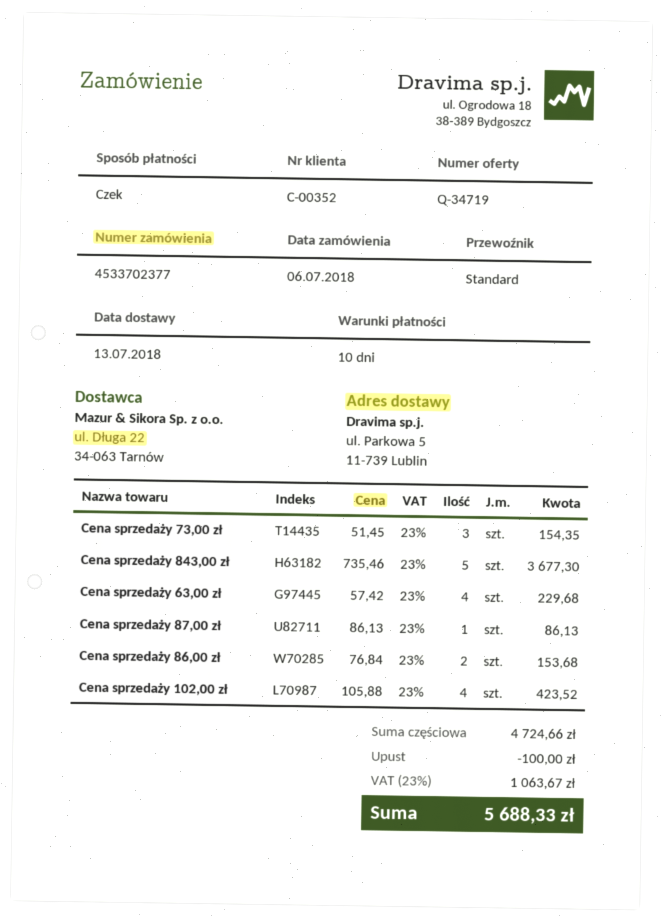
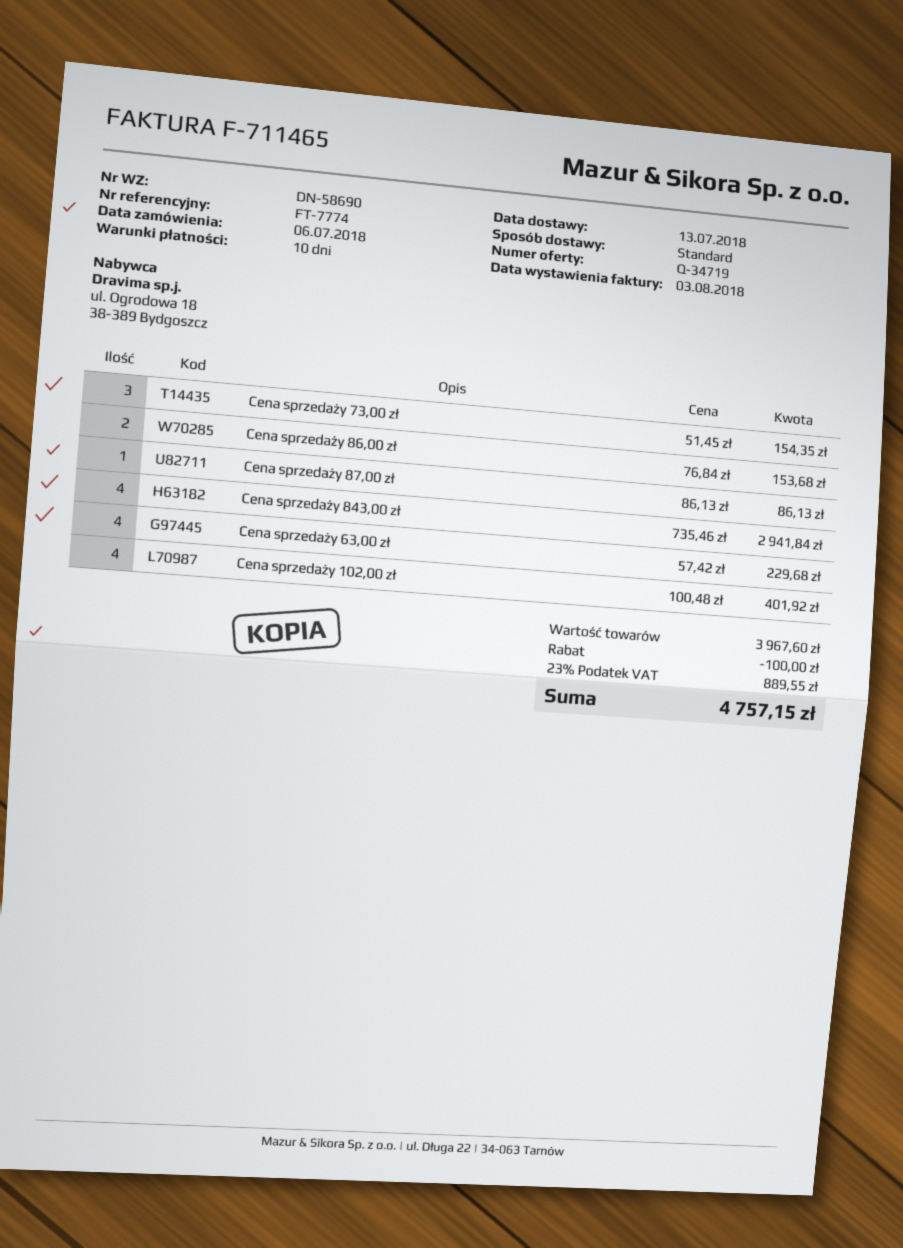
Cena sprzedaży 843,00 zł: 5 x 735.46 = 3677.30 -> 4 x 735.46 = 2941.84
Cena sprzedaży 102,00 zł: 4 x 105.88 = 423.52 -> 4 x 100.48 = 401.92
subtotal: 4724.66 -> 3967.60
tax: 23% = 1063.67 -> 23% = 889.55
total: 5688.33 -> 4757.15

